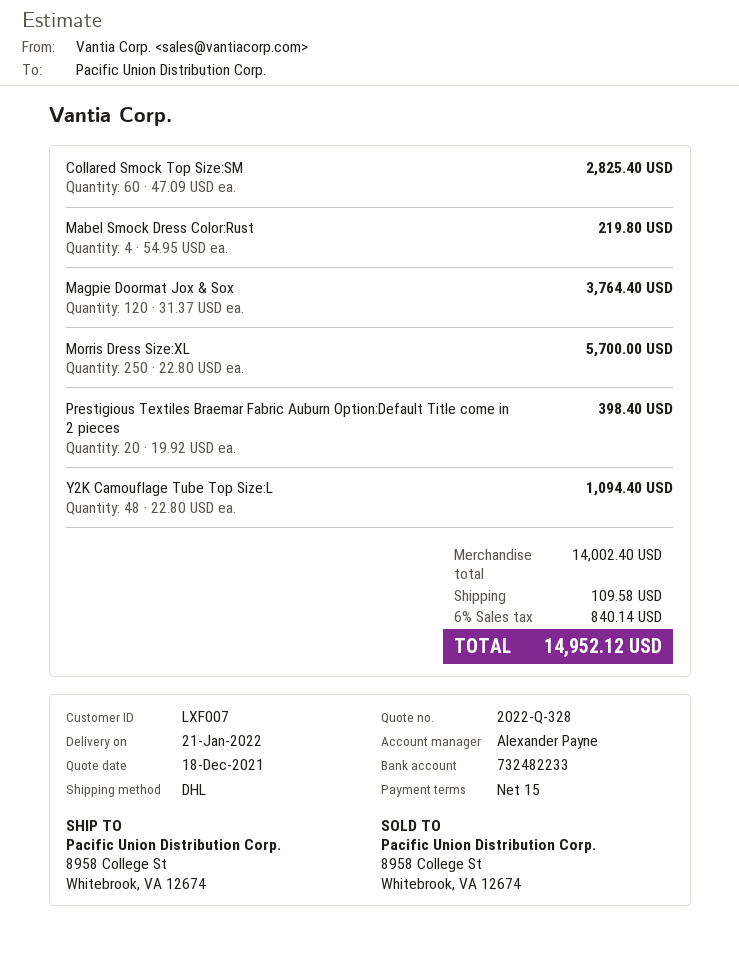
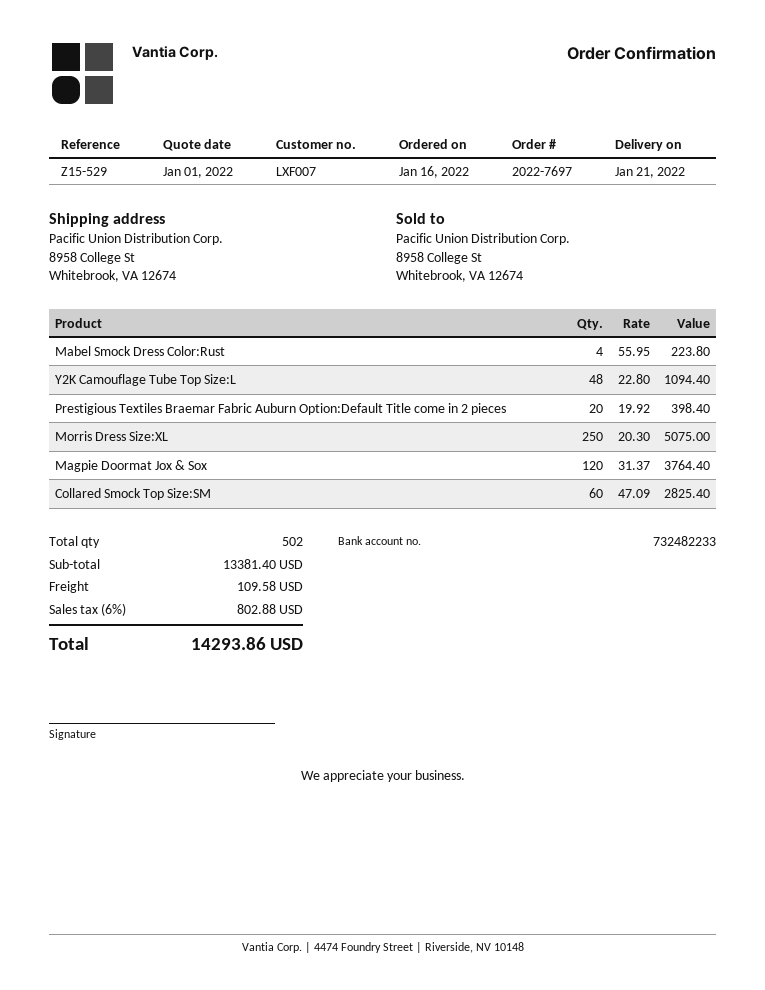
quote date: 2021-12-18 -> 2022-01-01
Mabel Smock Dress Color:Rust: 4 x 54.95 = 219.80 -> 4 x 55.95 = 223.80
Morris Dress Size:XL: 250 x 22.80 = 5700.00 -> 250 x 20.30 = 5075.00
subtotal: 14002.40 -> 13381.40
tax: 6% = 840.14 -> 6% = 802.88
total: 14952.12 -> 14293.86

